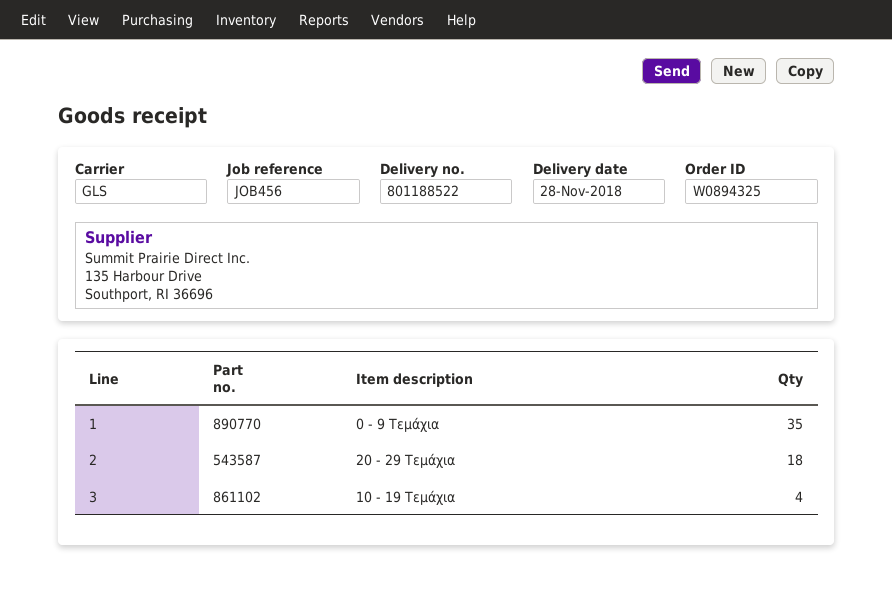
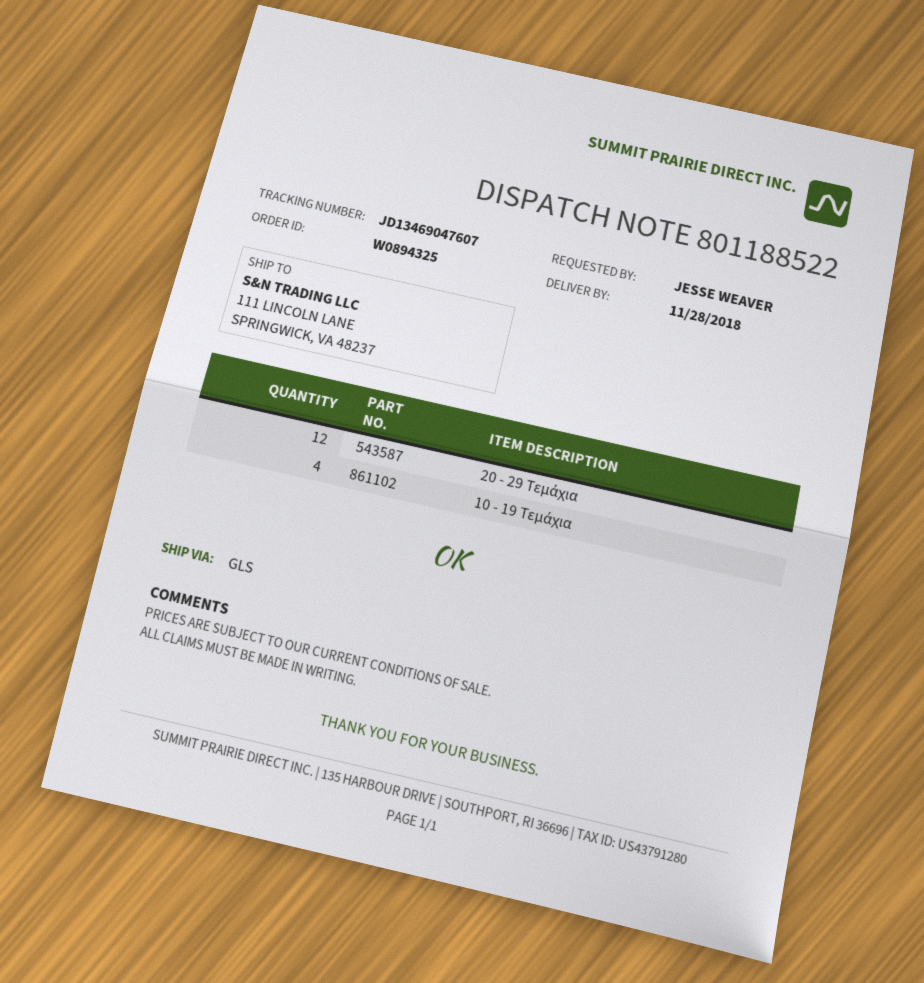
0 - 9 Τεμάχια: 35 -> none
20 - 29 Τεμάχια: 18 -> 12

